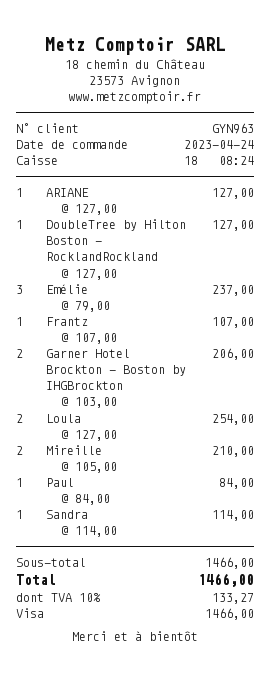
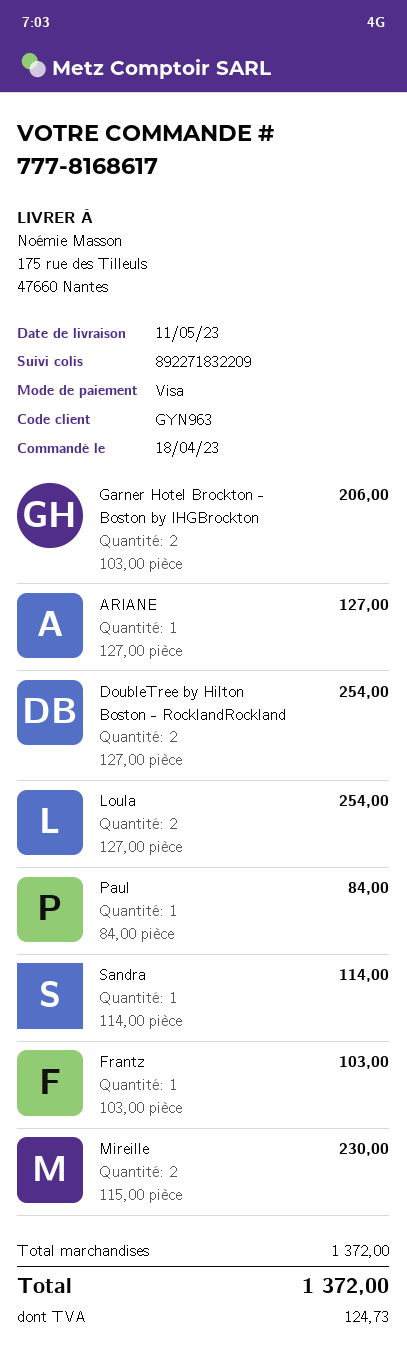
order date: 2023-04-24 -> 2023-04-18
DoubleTree by Hilton Boston - RocklandRockland: 1 x 127.00 = 127.00 -> 2 x 127.00 = 254.00
Emélie: 3 x 79.00 = 237.00 -> none
Frantz: 1 x 107.00 = 107.00 -> 1 x 103.00 = 103.00
Mireille: 2 x 105.00 = 210.00 -> 2 x 115.00 = 230.00
subtotal: 1466.00 -> 1372.00
tax: 133.27 -> 124.73
total: 1466.00 -> 1372.00

